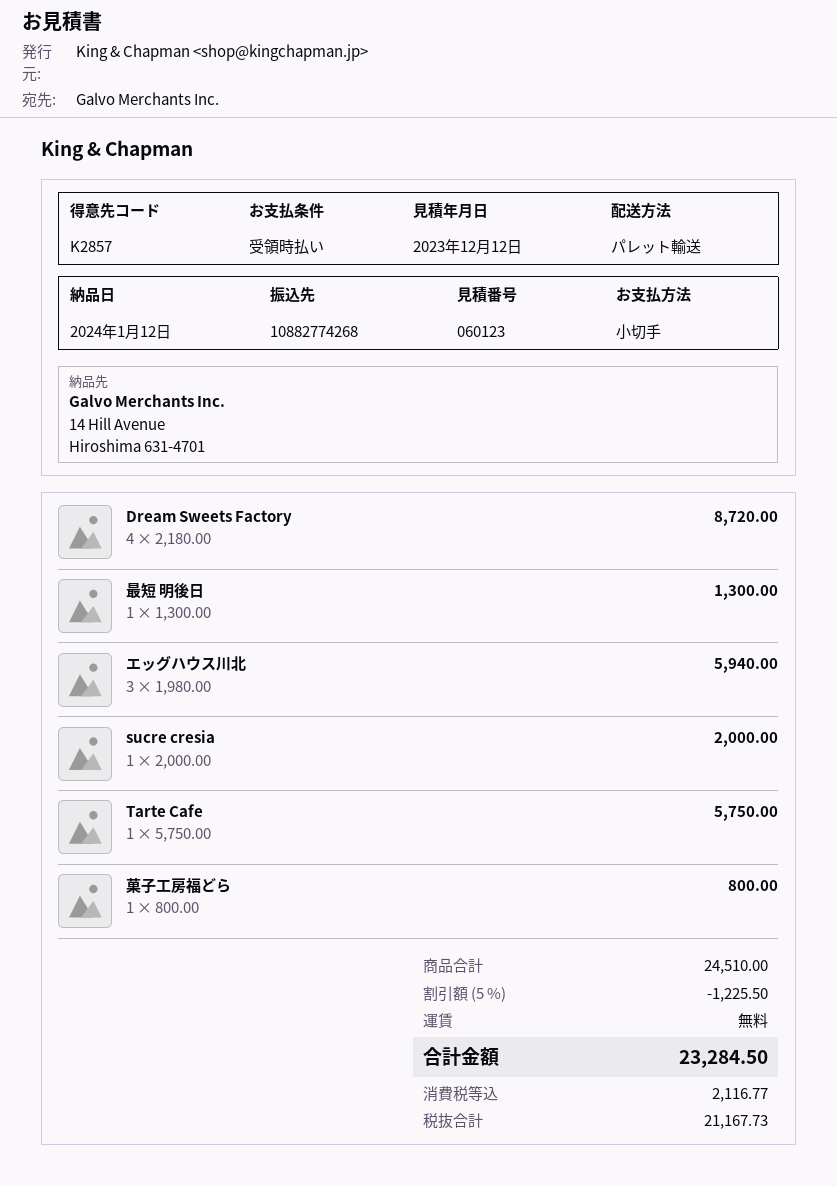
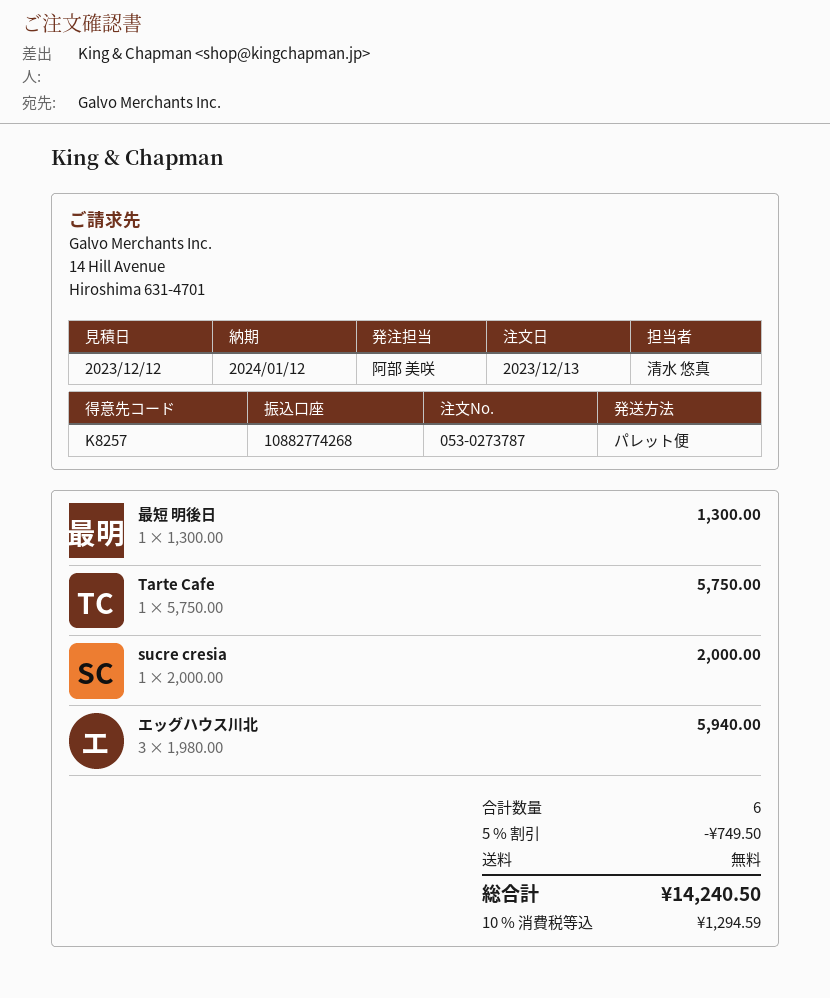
customer number: K2857 -> K8257
Dream Sweets Factory: 4 x 2180.00 = 8720.00 -> none
菓子工房福どら: 1 x 800.00 = 800.00 -> none
discount: 5% = 1225.50 -> 5% = 749.50
tax: 2116.77 -> 1294.59
total: 23284.50 -> 14240.50

